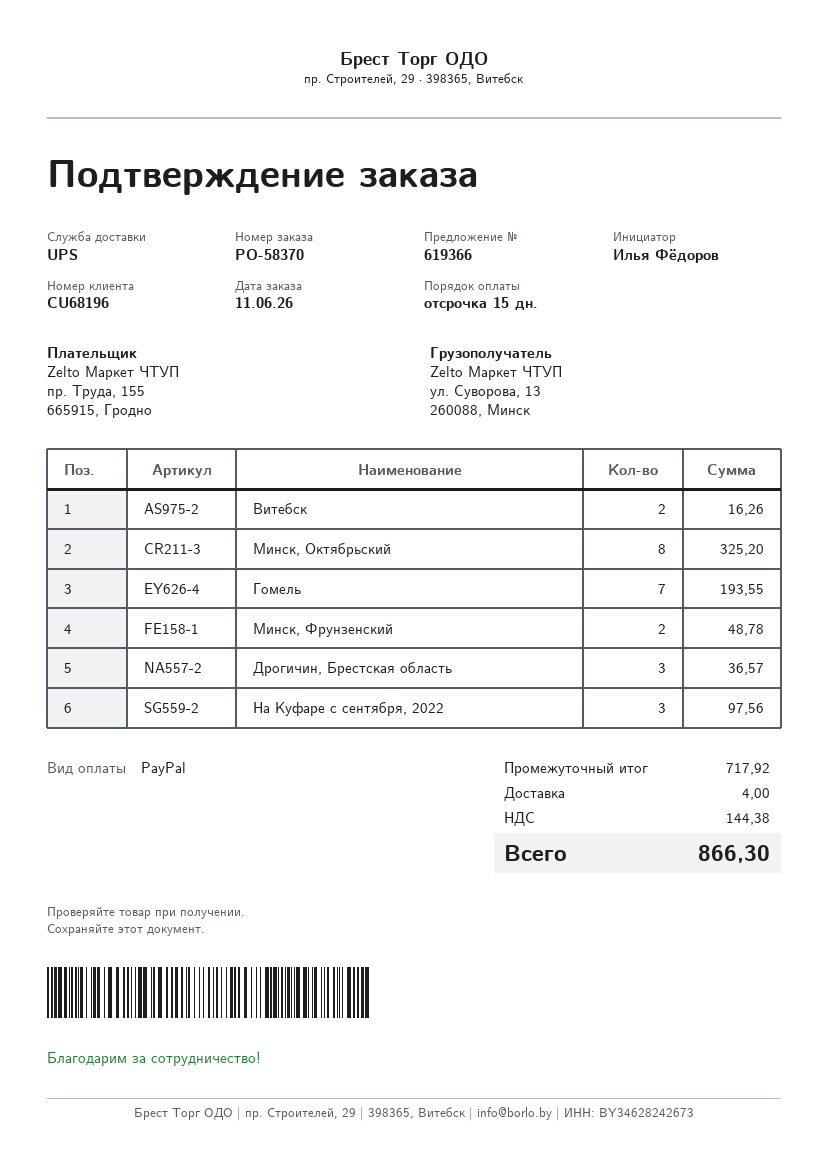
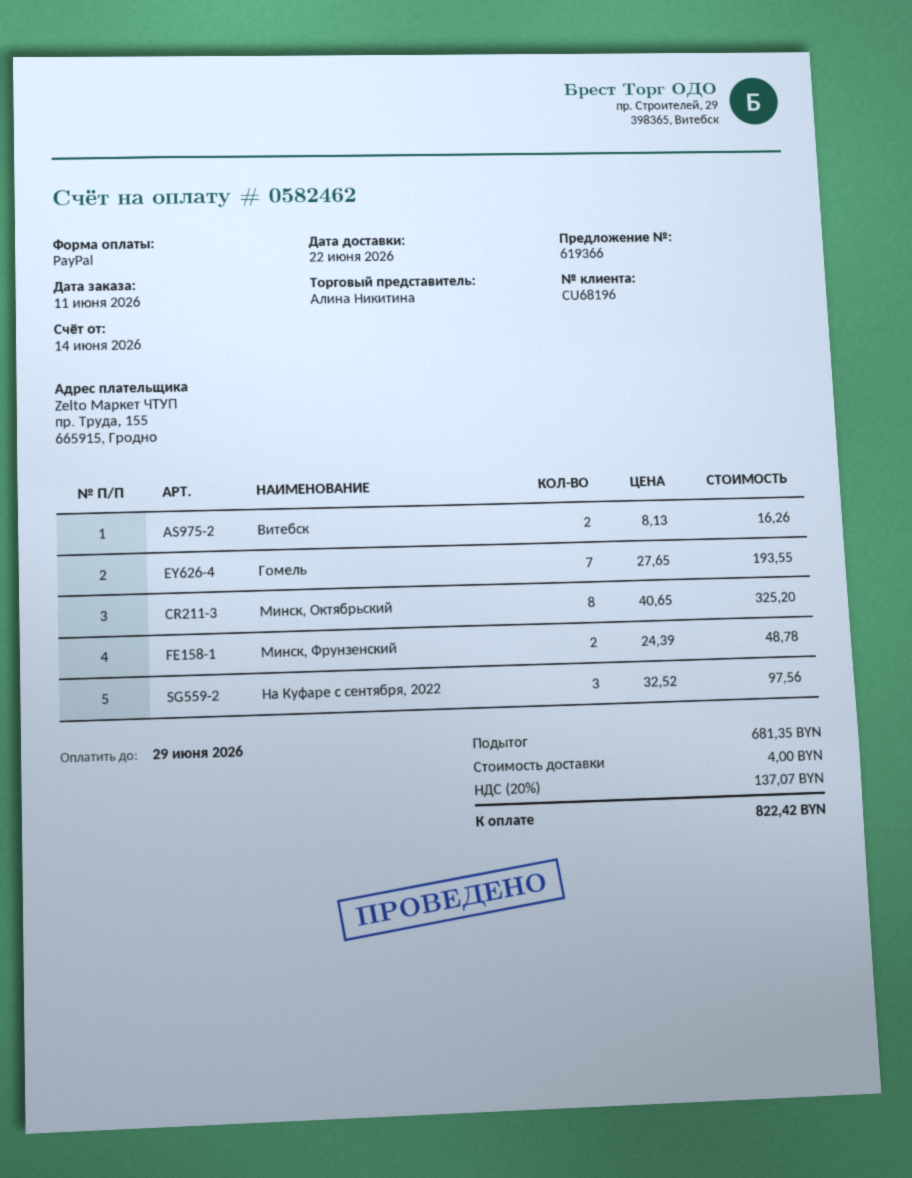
Дрогичин, Брестская область: 3 for 36.57 -> none
subtotal: 717.92 -> 681.35
tax: 144.38 -> 137.07
total: 866.30 -> 822.42

